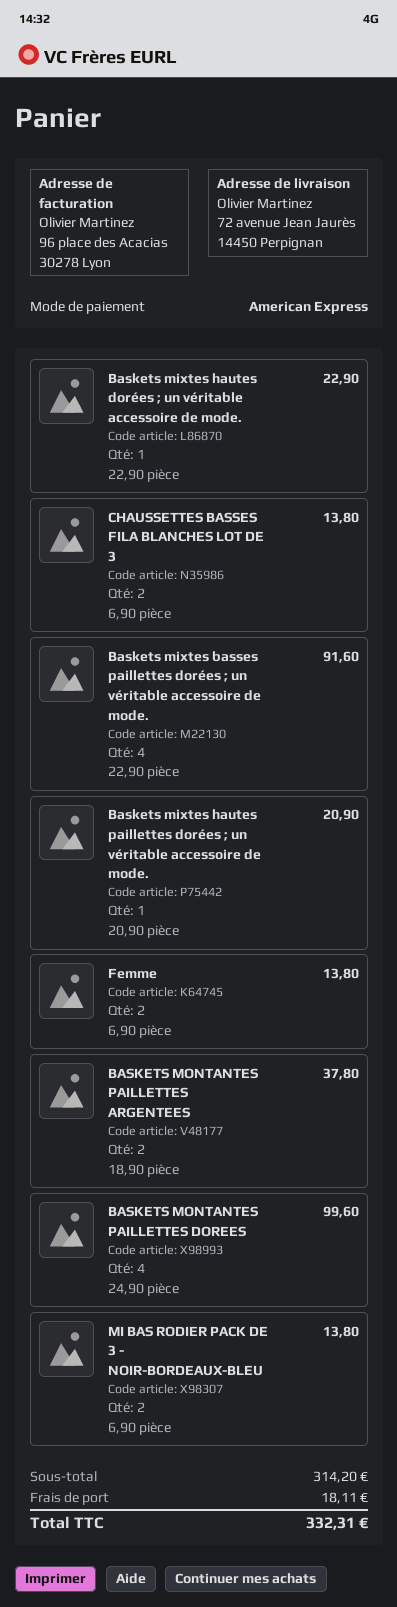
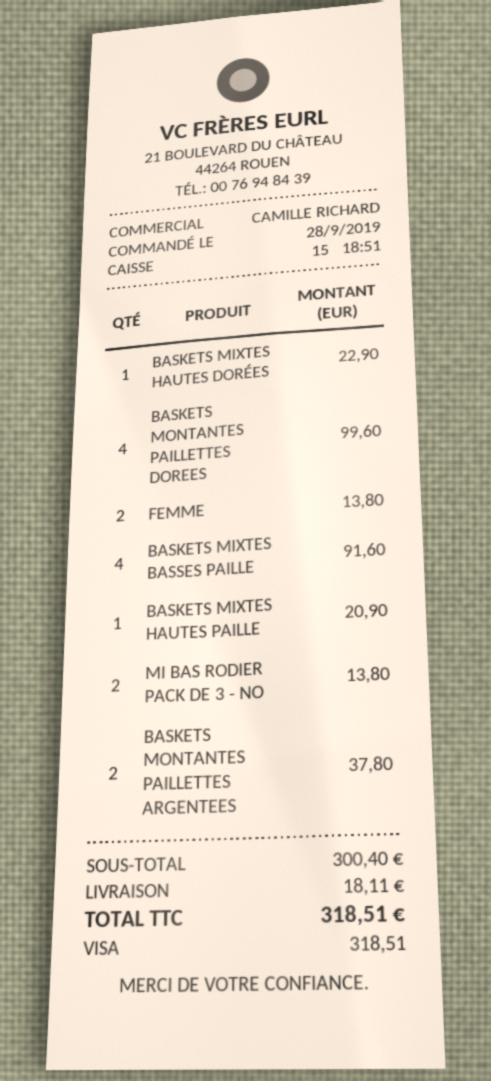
payment method: American Express -> Visa
CHAUSSETTES BASSES FILA BLANCHES LOT DE 3: 2 for 13.80 -> none
subtotal: 314.20 -> 300.40
total: 332.31 -> 318.51

